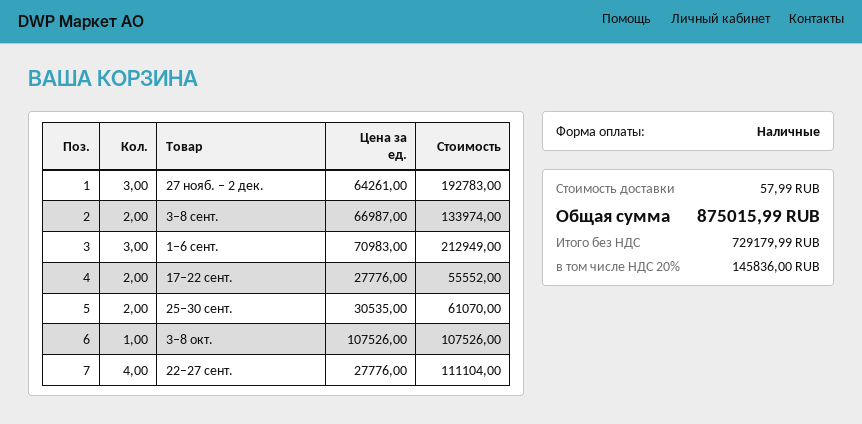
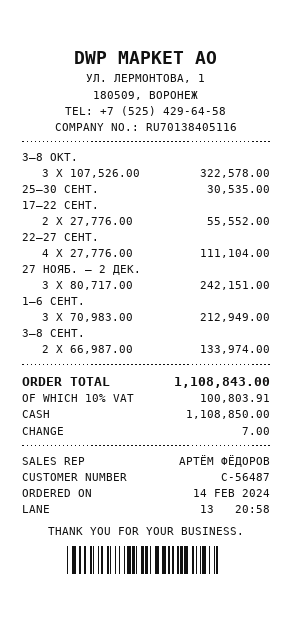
27 нояб. – 2 дек.: 3 x 64261.00 = 192783.00 -> 3 x 80717.00 = 242151.00
25–30 сент.: 2 x 30535.00 = 61070.00 -> 1 x 30535.00 = 30535.00
3–8 окт.: 1 x 107526.00 = 107526.00 -> 3 x 107526.00 = 322578.00
shipping: 57.99 -> none
tax: 20% = 145836.00 -> 10% = 100803.91
total: 875015.99 -> 1108843.00

